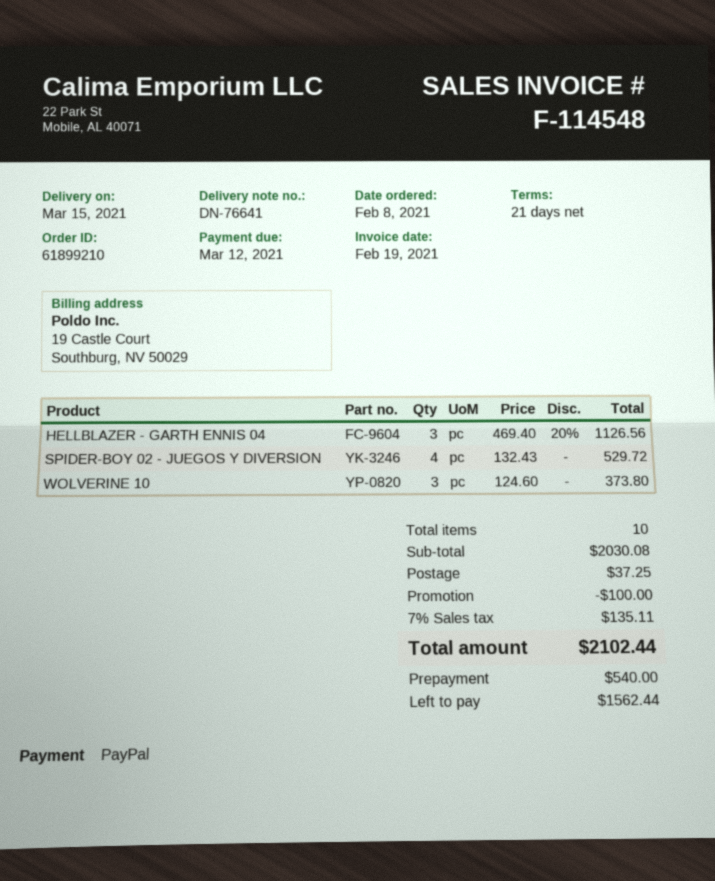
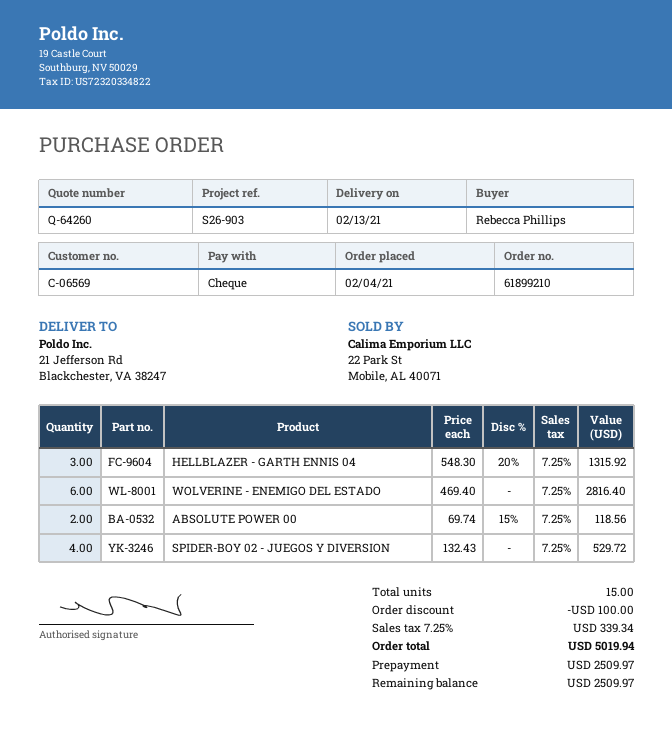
order date: 2021-02-08 -> 2021-02-04
delivery date: 2021-03-15 -> 2021-02-13
payment method: PayPal -> cheque
HELLBLAZER - GARTH ENNIS 04: 3 x 469.40 - 20% = 1126.56 -> 3 x 548.30 - 20% = 1315.92
WOLVERINE 10: 3 x 124.60 = 373.80 -> none
WOLVERINE - ENEMIGO DEL ESTADO: none -> 6 x 469.40 = 2816.40
ABSOLUTE POWER 00: none -> 2 x 69.74 - 15% = 118.56
total quantity: 10 -> 15
shipping: 37.25 -> none
tax: 7% = 135.11 -> 7.25% = 339.34
total: 2102.44 -> 5019.94
deposit: 540.00 -> 2509.97
balance: 1562.44 -> 2509.97

